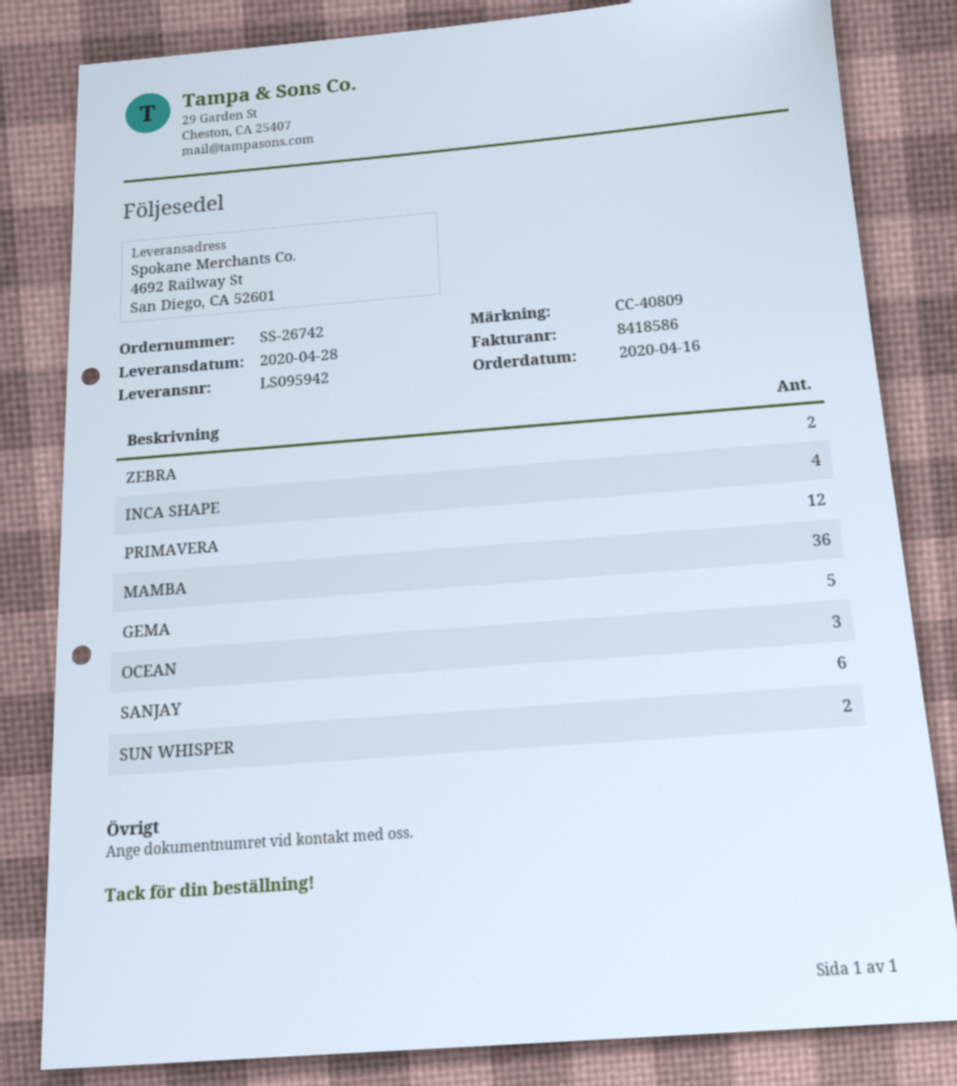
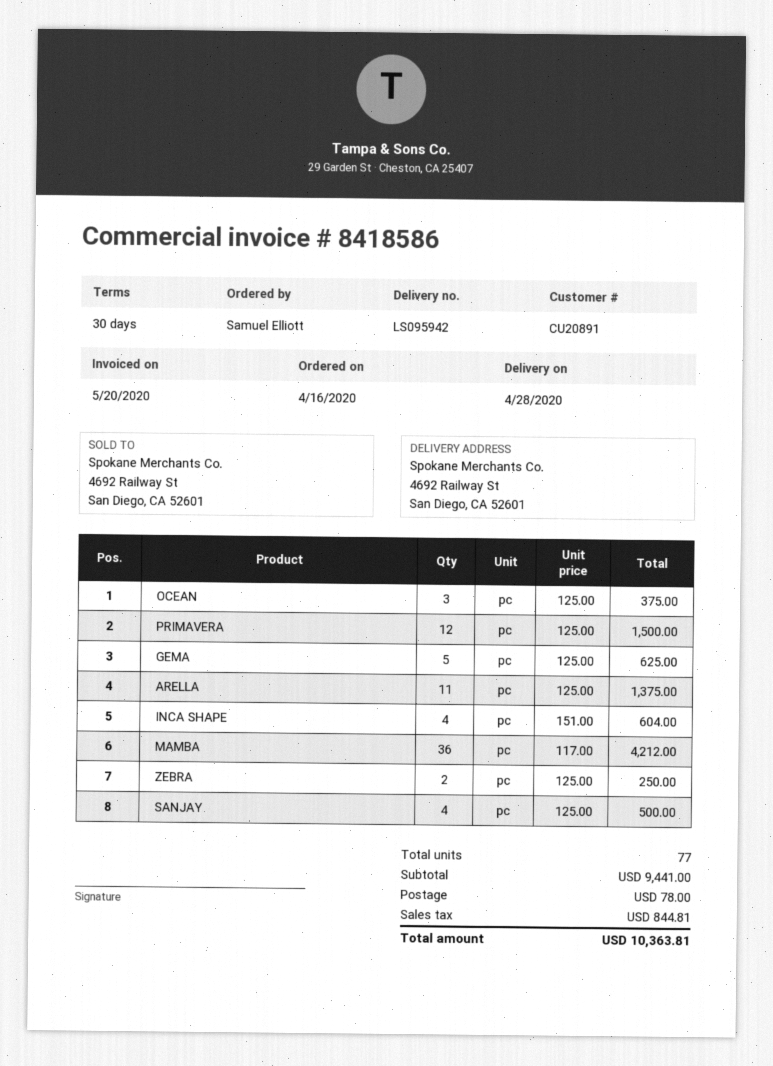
SANJAY: 6 -> 4
SUN WHISPER: 2 -> none
ARELLA: none -> 11

